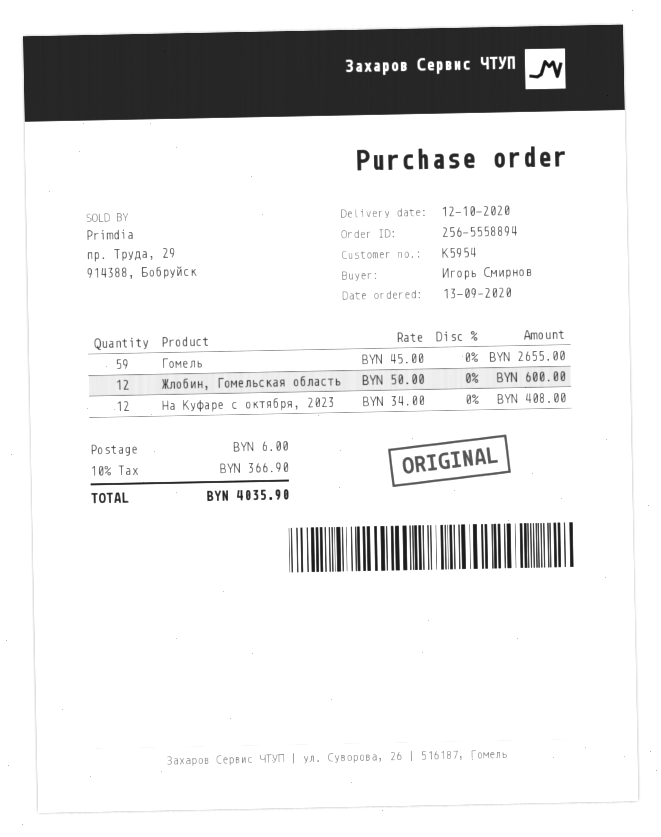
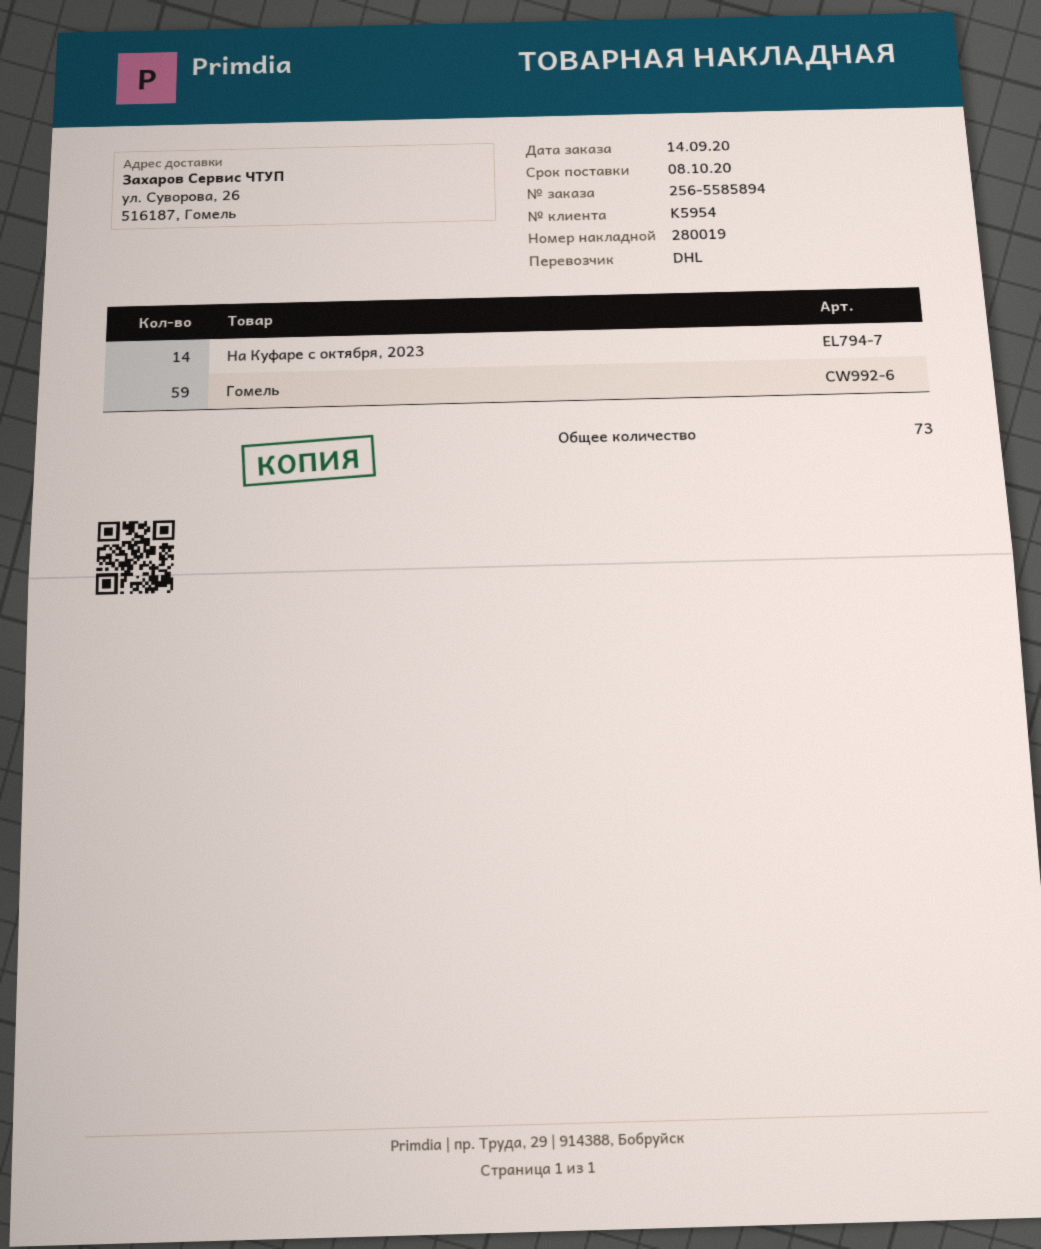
order number: 256-5558894 -> 256-5585894
order date: 2020-09-13 -> 2020-09-14
delivery date: 2020-10-12 -> 2020-10-08
Жлобин, Гомельская область: 12 -> none
На Куфаре с октября, 2023: 12 -> 14

